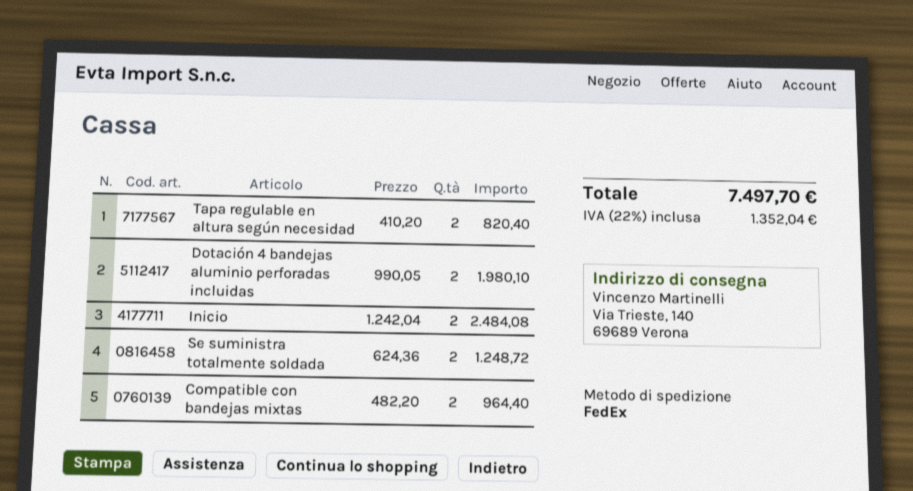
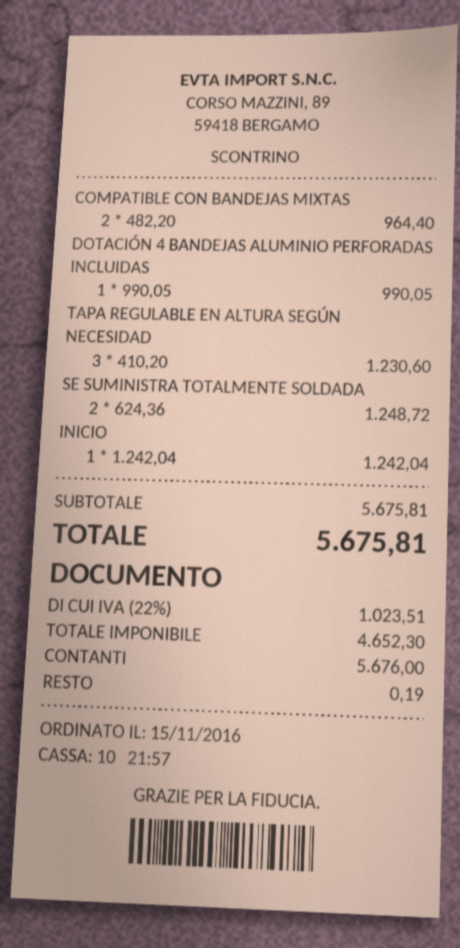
Tapa regulable en altura según necesidad: 2 x 410.20 = 820.40 -> 3 x 410.20 = 1230.60
Dotación 4 bandejas aluminio perforadas incluidas: 2 x 990.05 = 1980.10 -> 1 x 990.05 = 990.05
Inicio: 2 x 1242.04 = 2484.08 -> 1 x 1242.04 = 1242.04
tax: 22% = 1352.04 -> 22% = 1023.51
total: 7497.70 -> 5675.81

